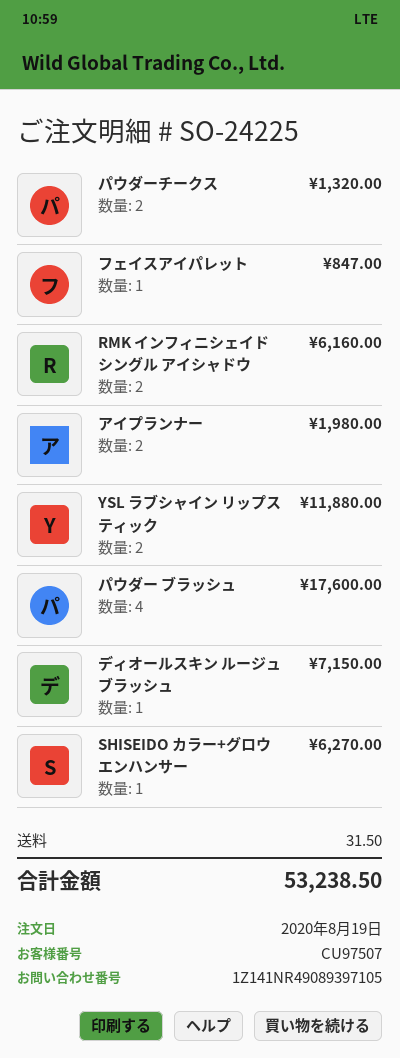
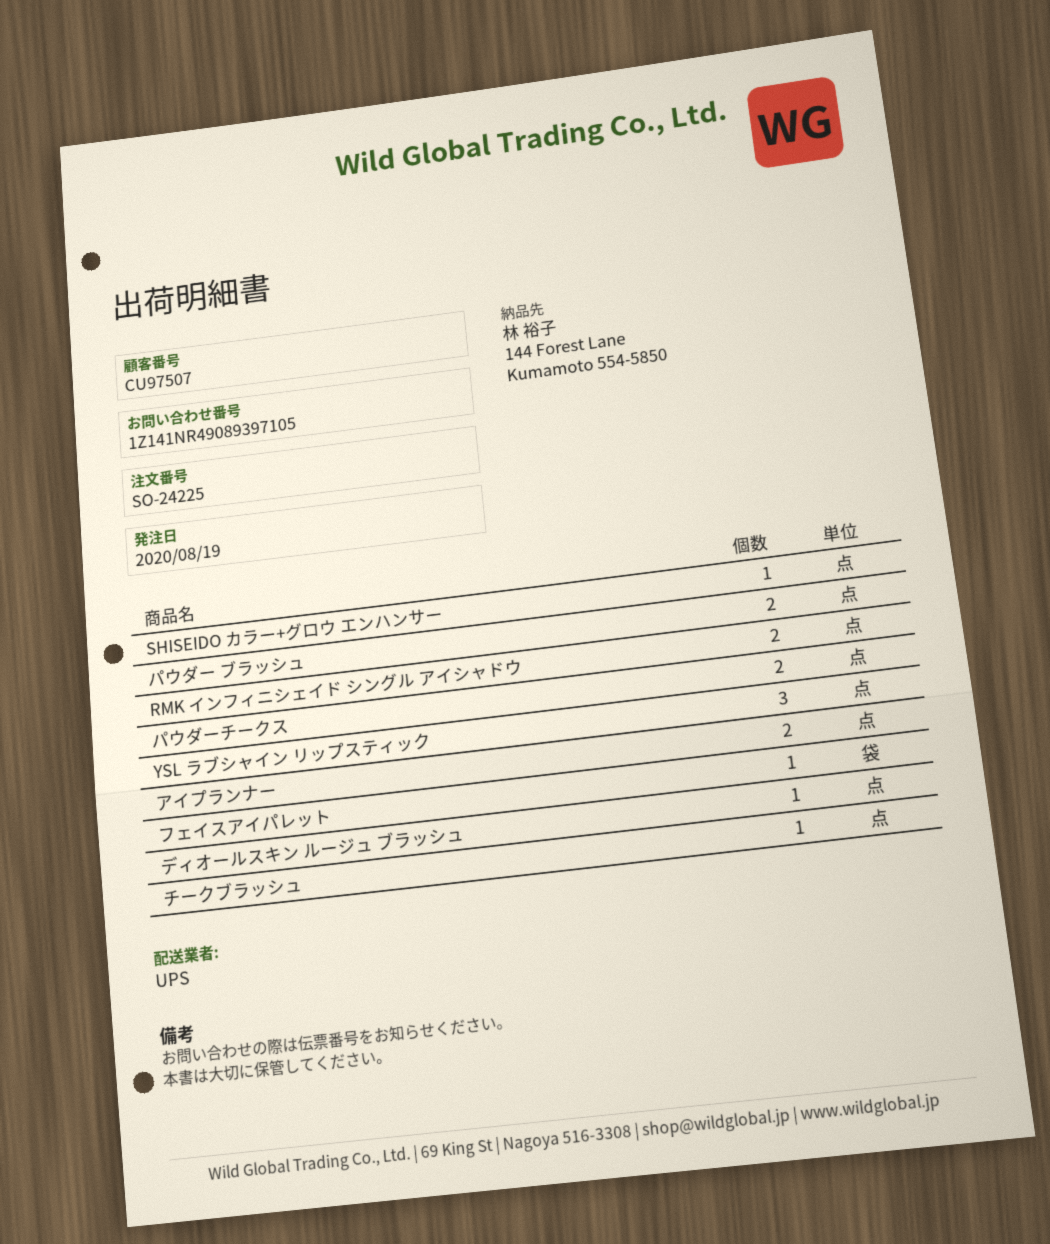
YSL ラブシャイン リップスティック: 2 -> 3
パウダー ブラッシュ: 4 -> 2
チークブラッシュ: none -> 1

